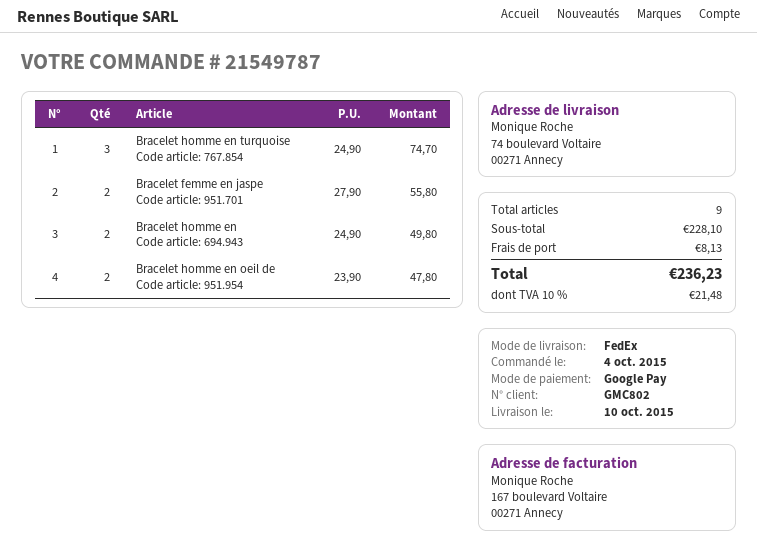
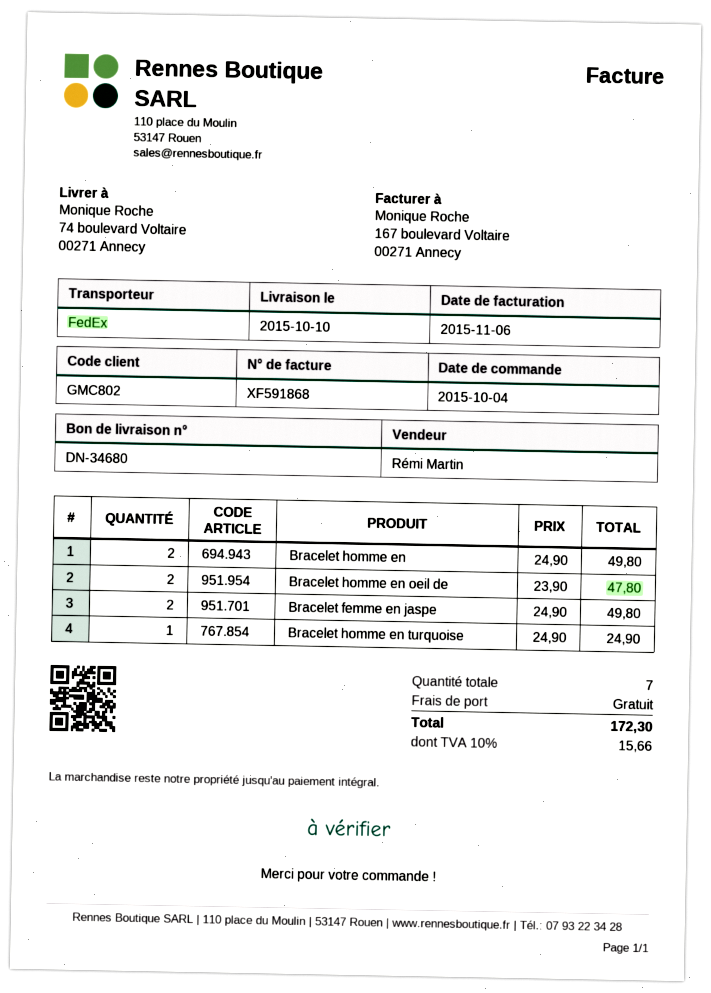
Bracelet homme en turquoise: 3 x 24.90 = 74.70 -> 1 x 24.90 = 24.90
Bracelet femme en jaspe: 2 x 27.90 = 55.80 -> 2 x 24.90 = 49.80
total quantity: 9 -> 7
shipping: 8.13 -> 0.00
tax: 10% = 21.48 -> 10% = 15.66
total: 236.23 -> 172.30

